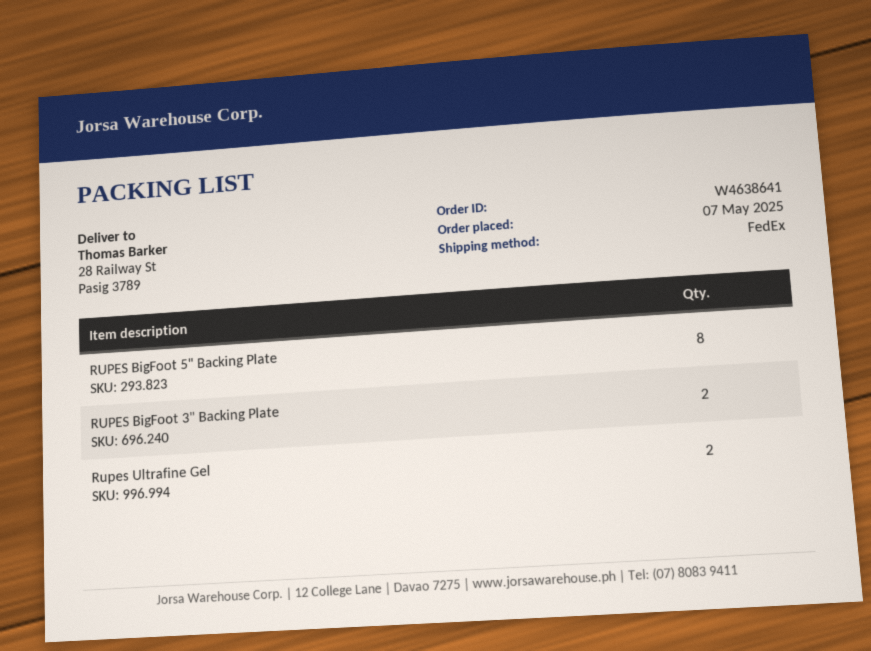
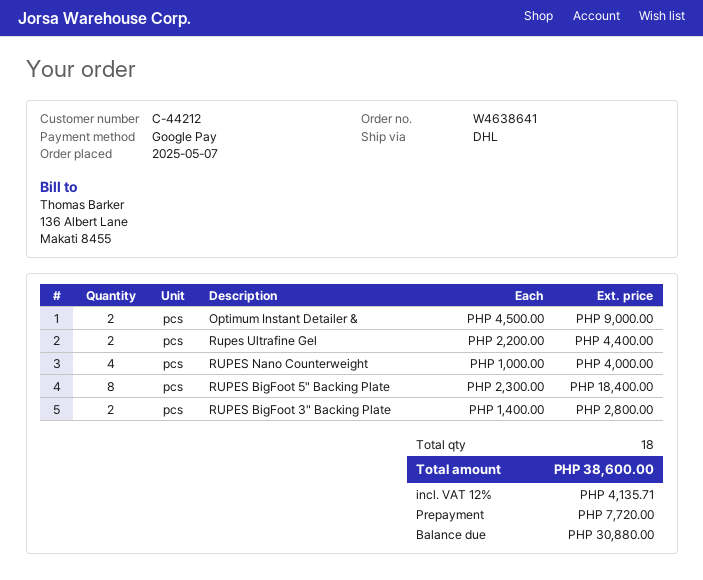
shipping method: FedEx -> DHL
Optimum Instant Detailer &: none -> 2
RUPES Nano Counterweight: none -> 4

